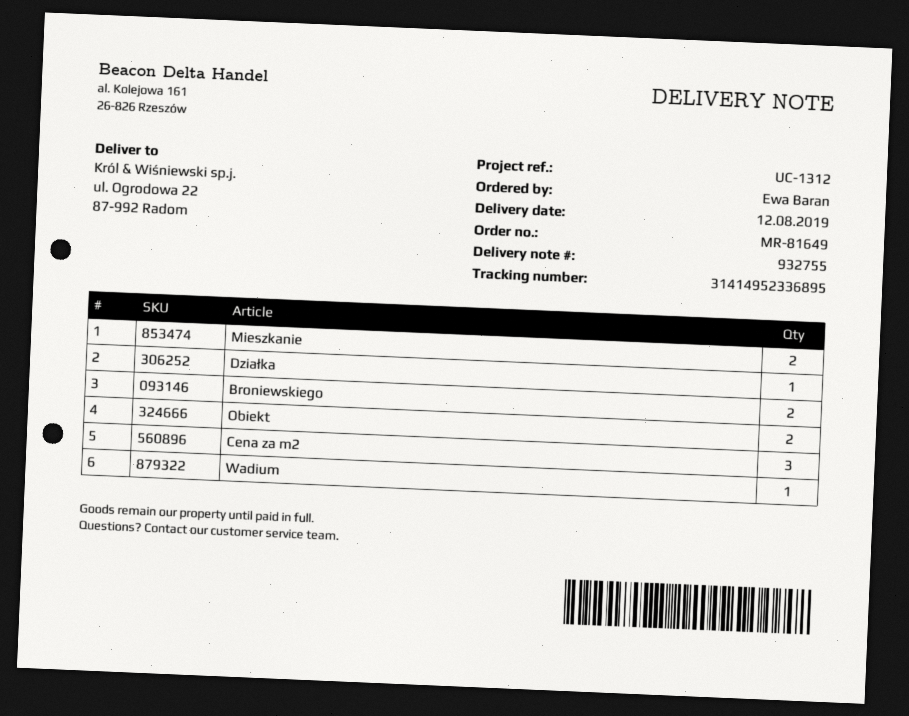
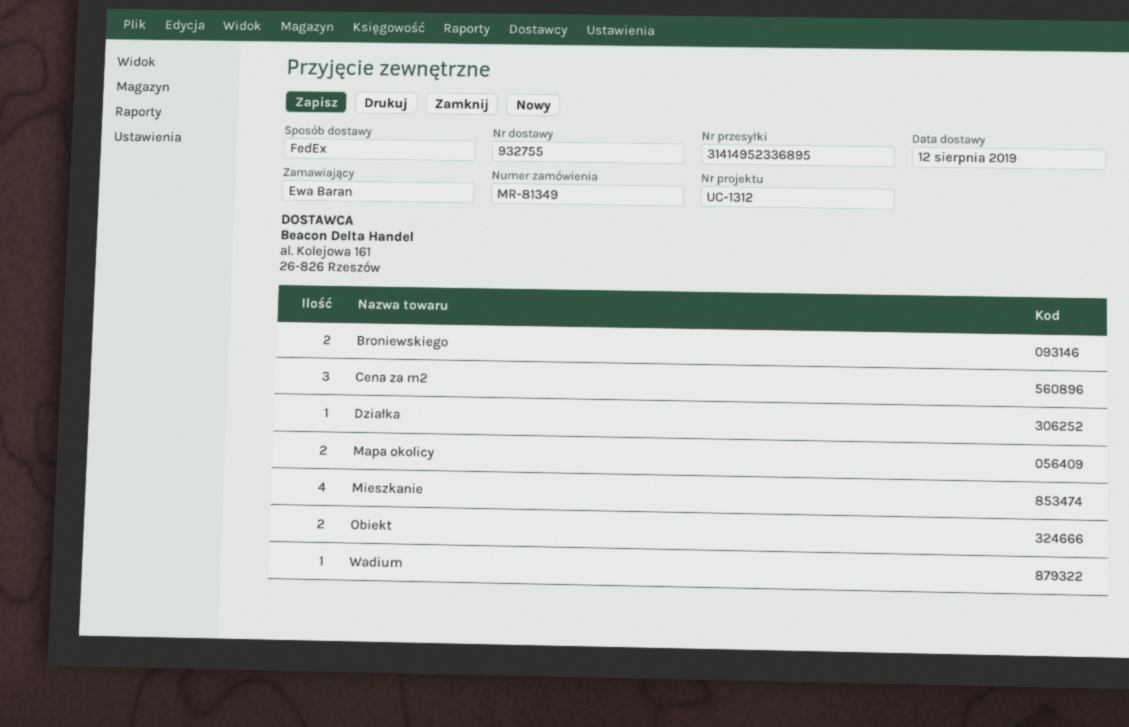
order number: MR-81649 -> MR-81349
Mieszkanie: 2 -> 4
Mapa okolicy: none -> 2

